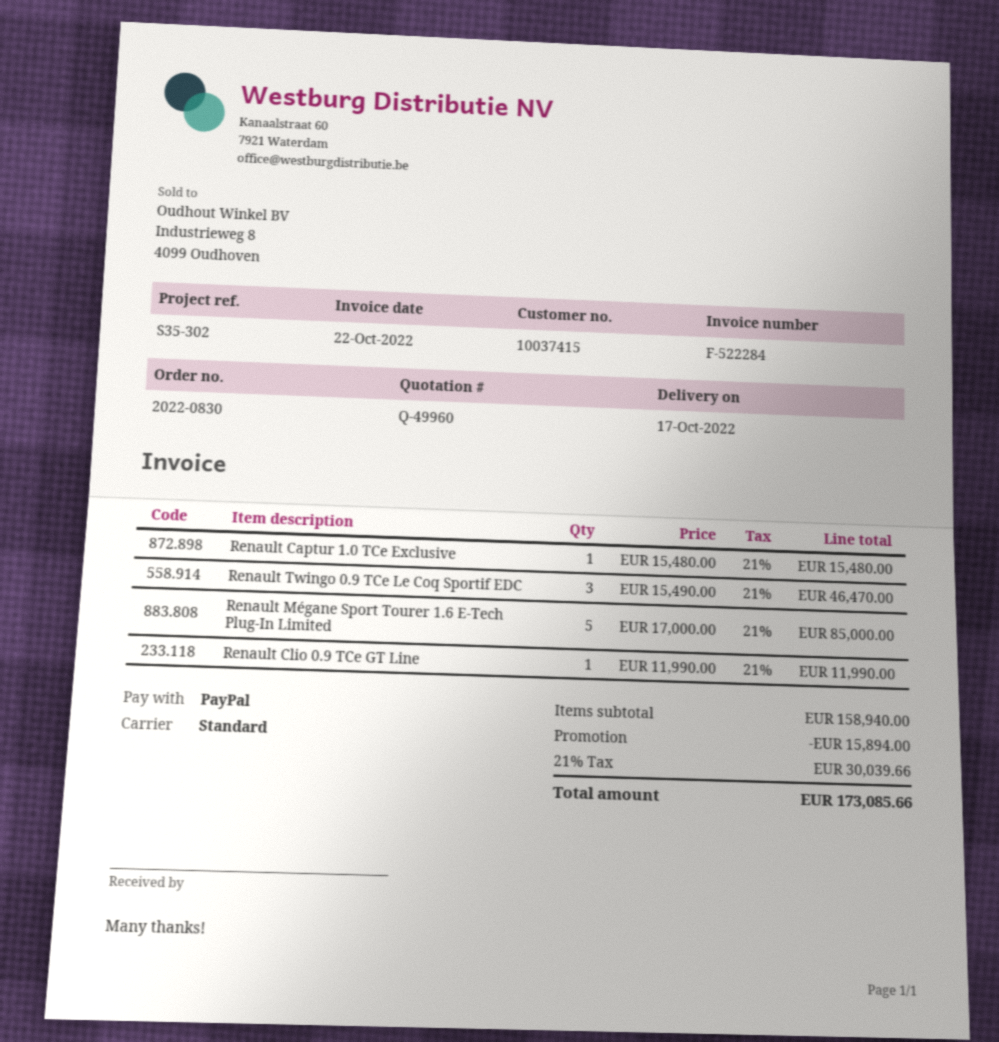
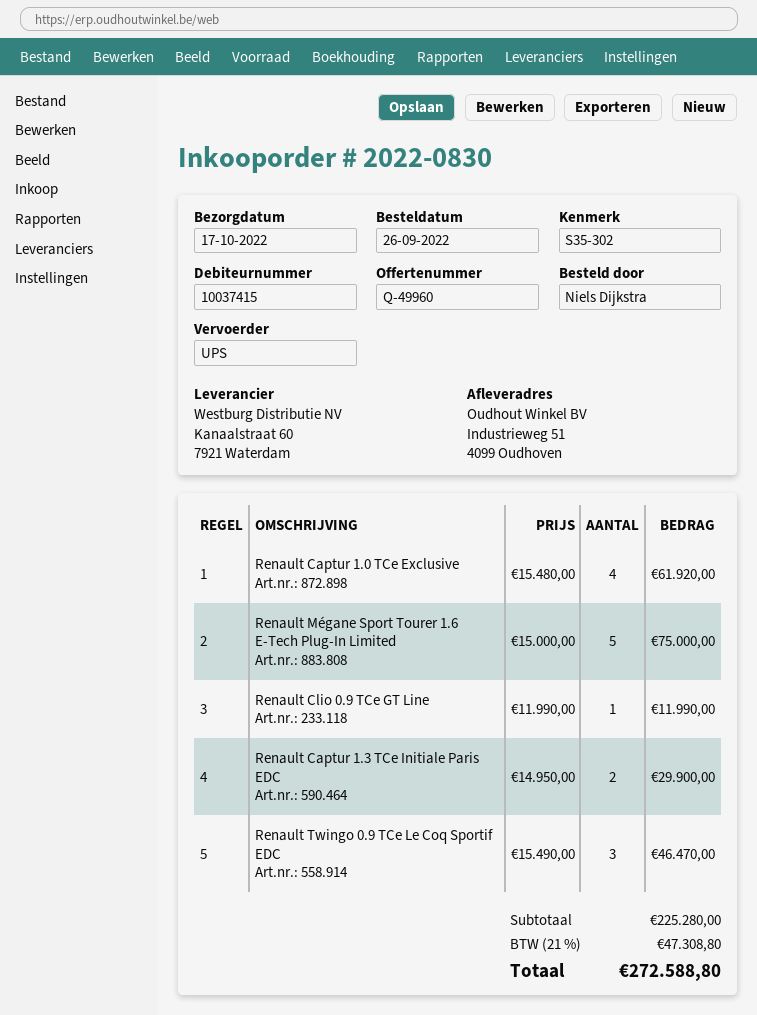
shipping method: standard -> UPS
Renault Captur 1.0 TCe Exclusive: 1 x 15480.00 = 15480.00 -> 4 x 15480.00 = 61920.00
Renault Mégane Sport Tourer 1.6 E-Tech Plug-In Limited: 5 x 17000.00 = 85000.00 -> 5 x 15000.00 = 75000.00
Renault Captur 1.3 TCe Initiale Paris EDC: none -> 2 x 14950.00 = 29900.00
subtotal: 158940.00 -> 225280.00
discount: 15894.00 -> none
tax: 21% = 30039.66 -> 21% = 47308.80
total: 173085.66 -> 272588.80

